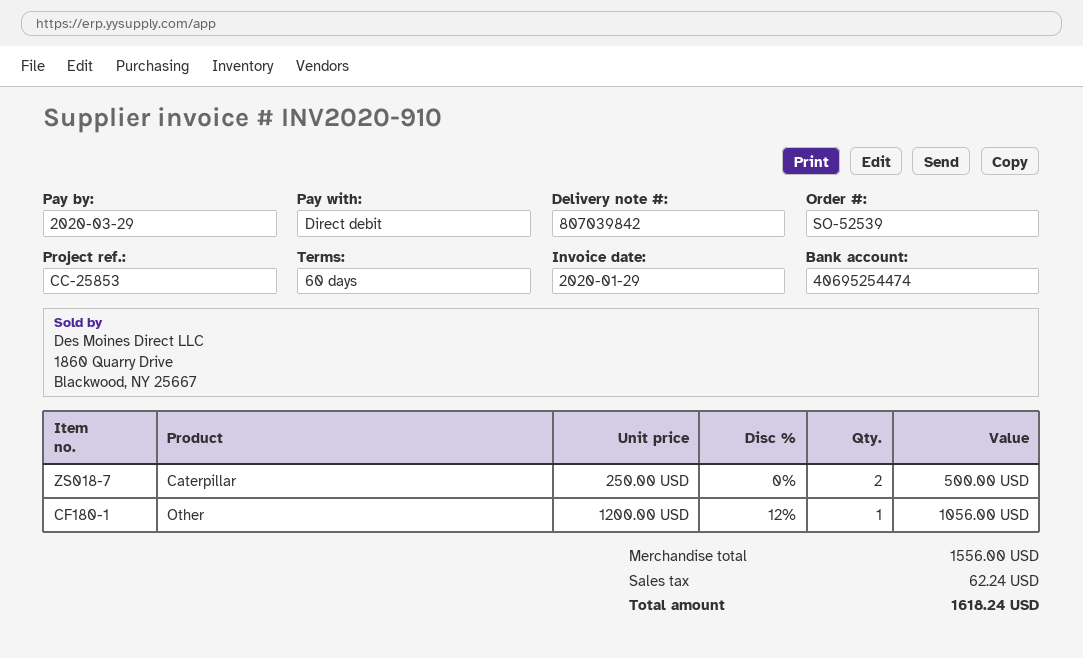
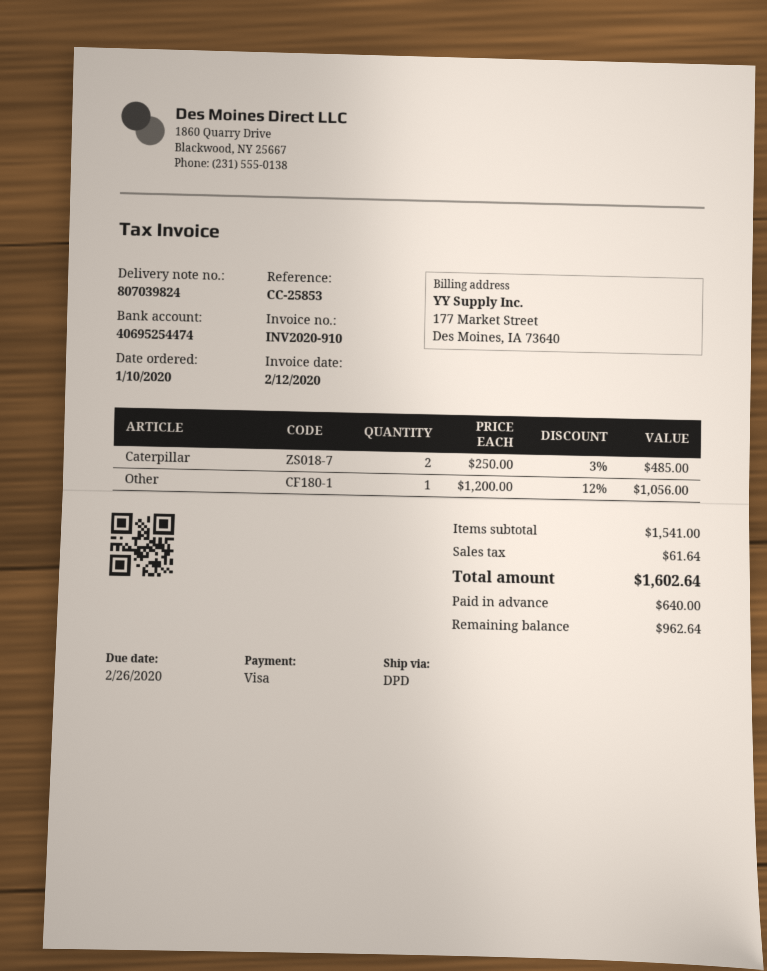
delivery note number: 807039842 -> 807039824
invoice date: 2020-01-29 -> 2020-02-12
due date: 2020-03-29 -> 2020-02-26
payment method: direct debit -> Visa
Caterpillar: 2 x 250.00 = 500.00 -> 2 x 250.00 - 3% = 485.00
subtotal: 1556.00 -> 1541.00
tax: 62.24 -> 61.64
total: 1618.24 -> 1602.64

